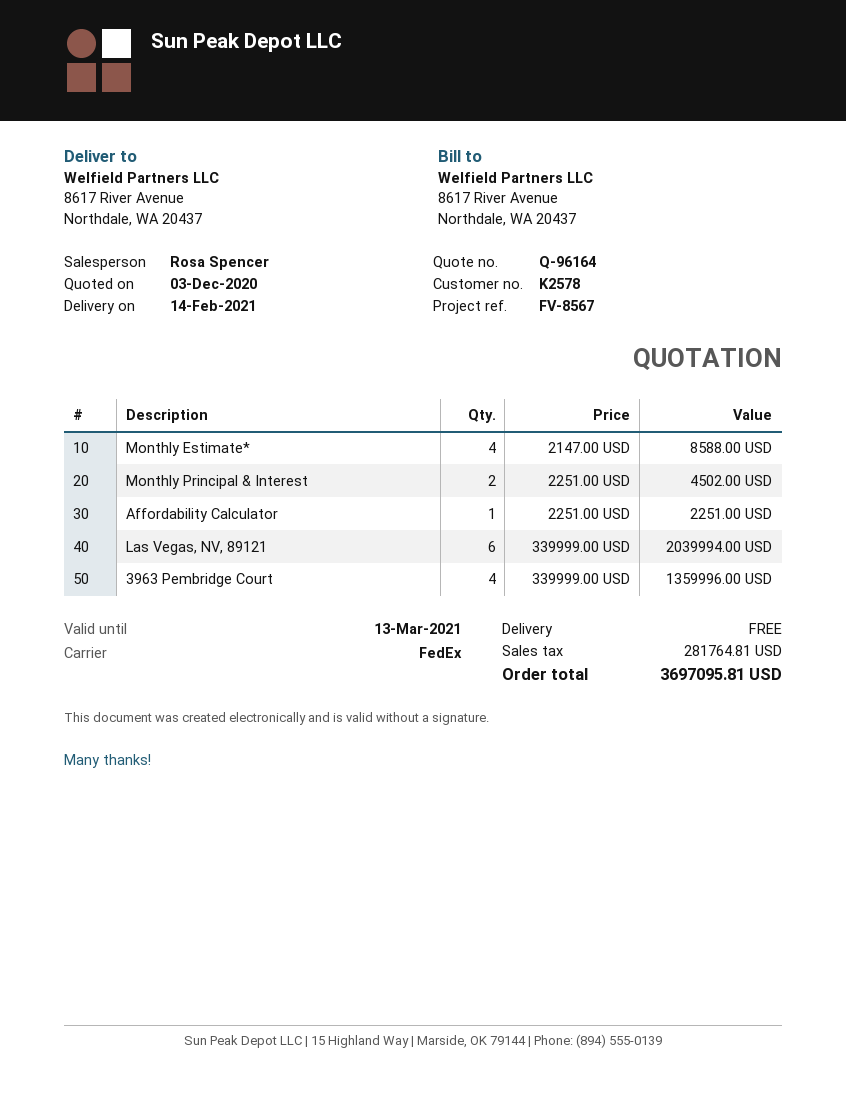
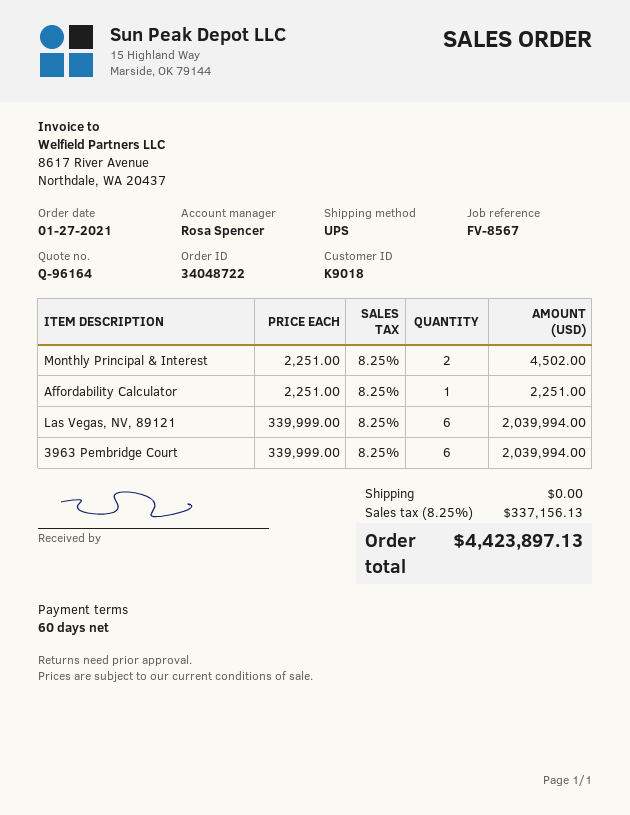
customer number: K2578 -> K9018
shipping method: FedEx -> UPS
Monthly Estimate*: 4 x 2147.00 = 8588.00 -> none
3963 Pembridge Court: 4 x 339999.00 = 1359996.00 -> 6 x 339999.00 = 2039994.00
tax: 281764.81 -> 337156.13
total: 3697095.81 -> 4423897.13

